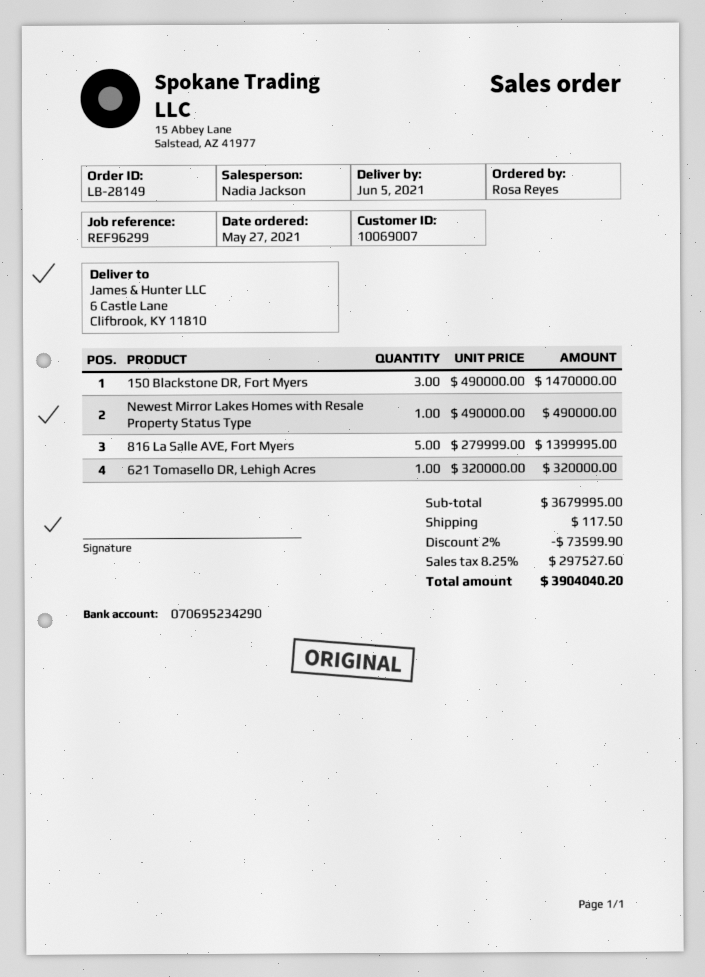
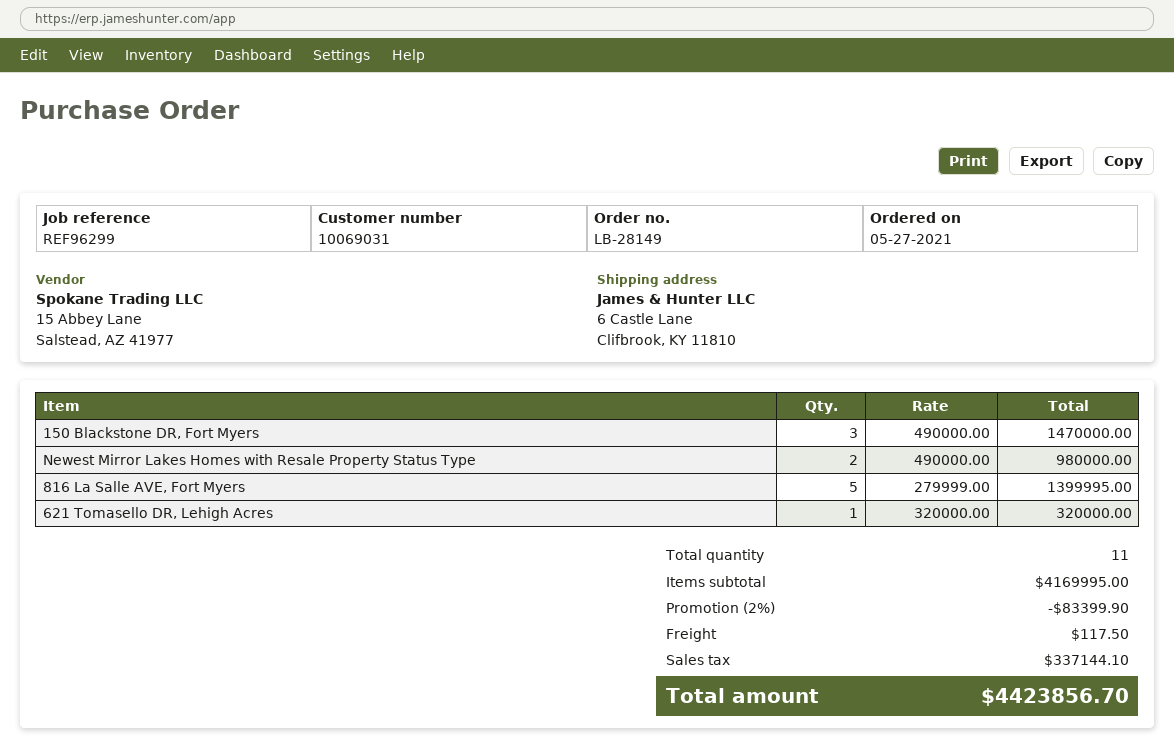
customer number: 10069007 -> 10069031
Newest Mirror Lakes Homes with Resale Property Status Type: 1 x 490000.00 = 490000.00 -> 2 x 490000.00 = 980000.00
subtotal: 3679995.00 -> 4169995.00
discount: 2% = 73599.90 -> 2% = 83399.90
tax: 297527.60 -> 337144.10
total: 3904040.20 -> 4423856.70

